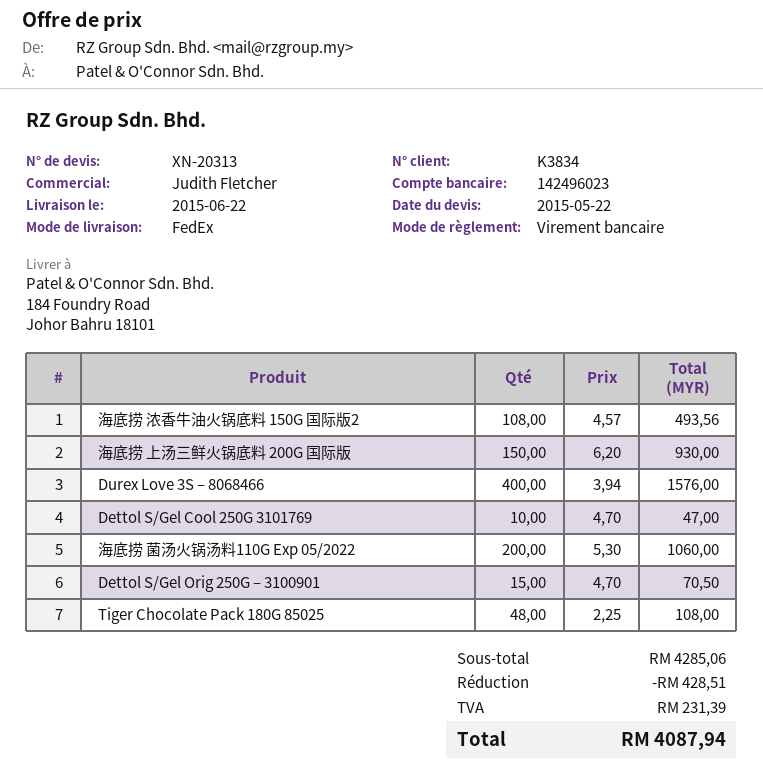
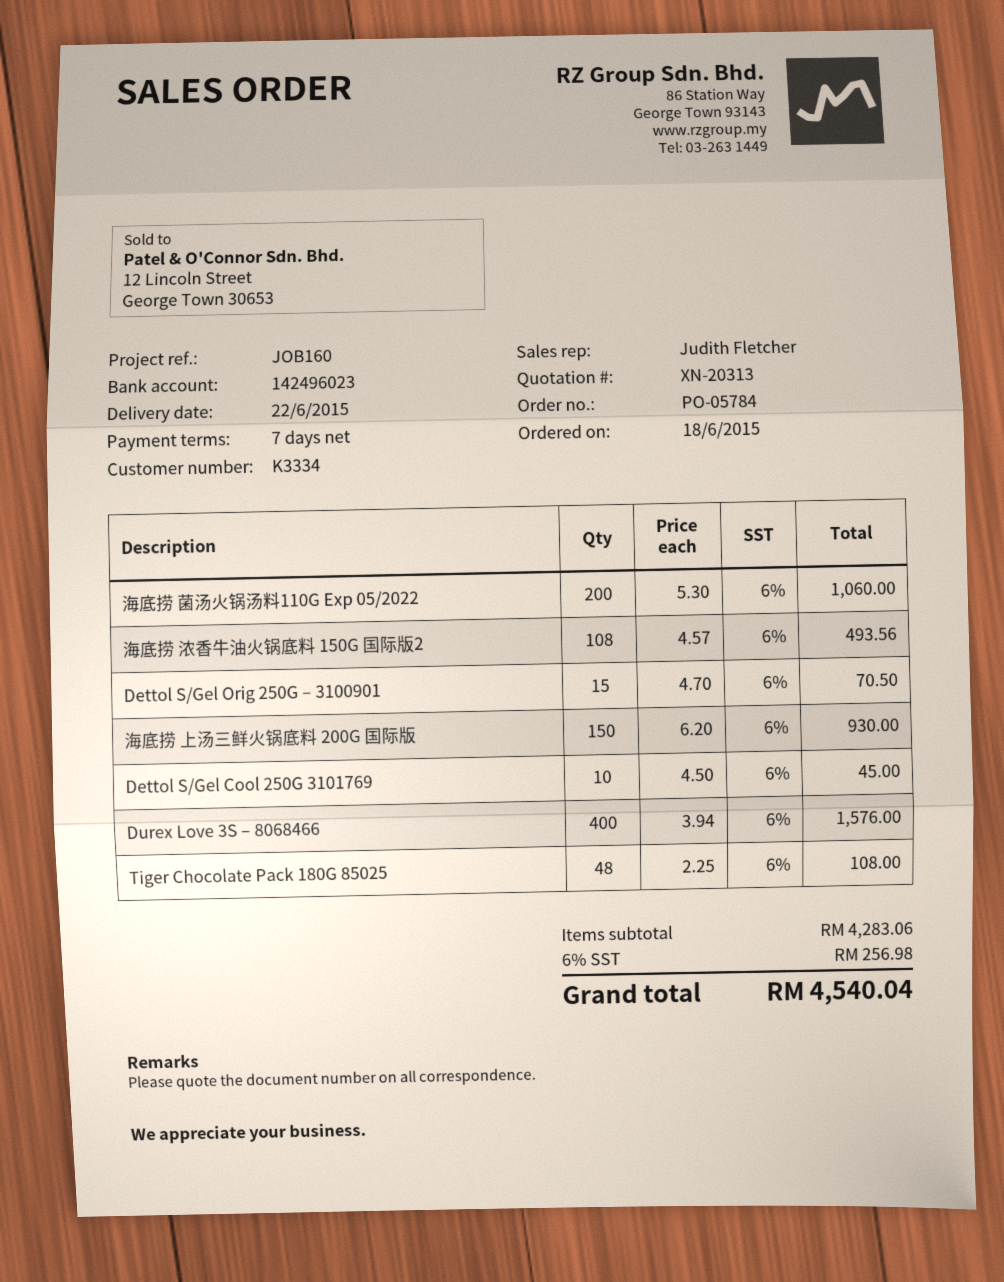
customer number: K3834 -> K3334
Dettol S/Gel Cool 250G 3101769: 10 x 4.70 = 47.00 -> 10 x 4.50 = 45.00
subtotal: 4285.06 -> 4283.06
discount: 428.51 -> none
tax: 231.39 -> 256.98
total: 4087.94 -> 4540.04

